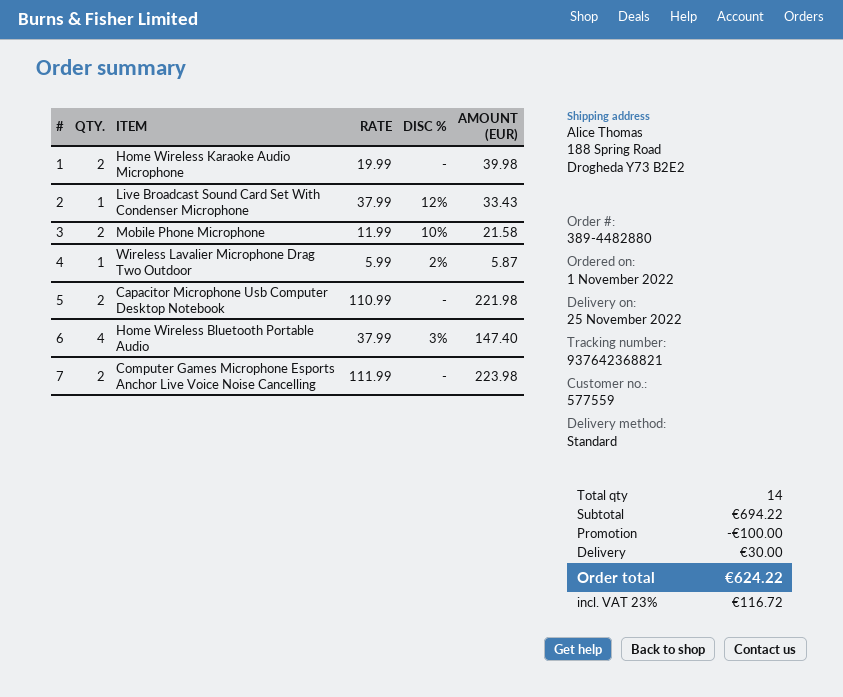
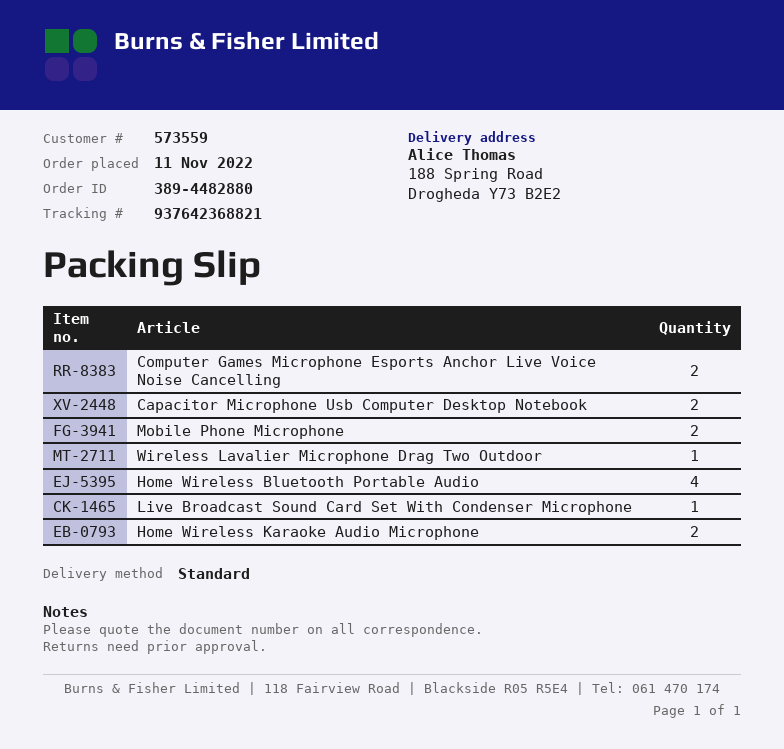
order date: 2022-11-01 -> 2022-11-11
customer number: 577559 -> 573559

